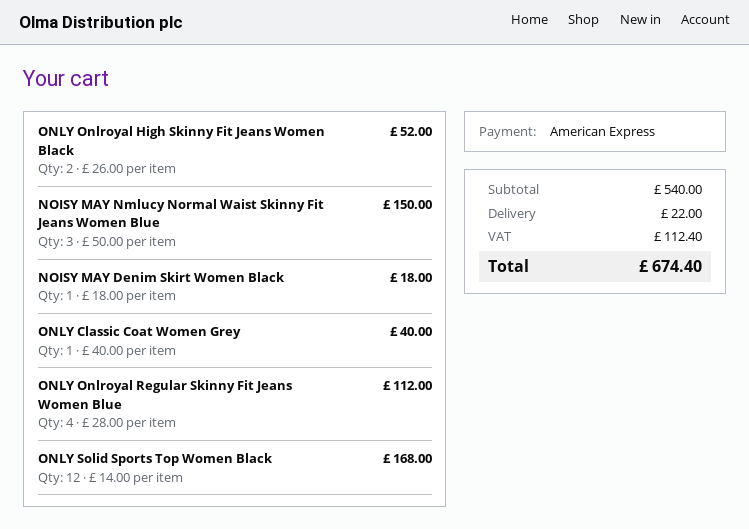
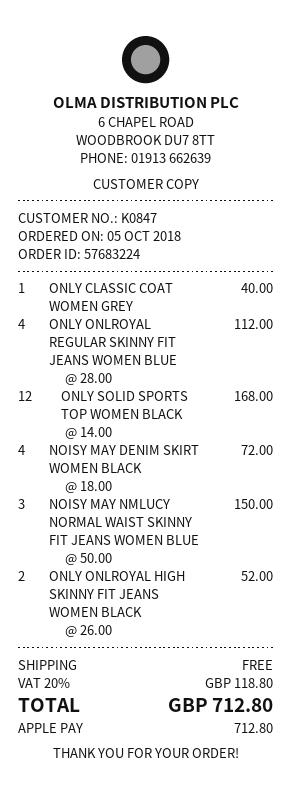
payment method: American Express -> Apple Pay
NOISY MAY Denim Skirt Women Black: 1 x 18.00 = 18.00 -> 4 x 18.00 = 72.00
shipping: 22.00 -> 0.00
tax: 112.40 -> 118.80
total: 674.40 -> 712.80

